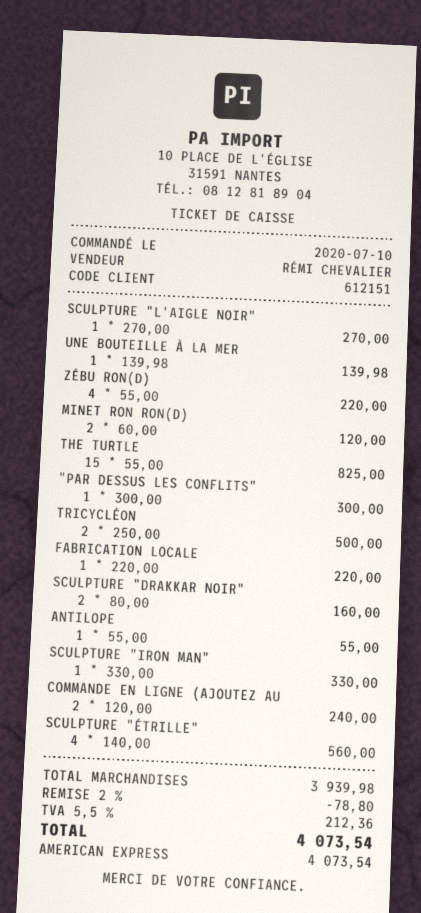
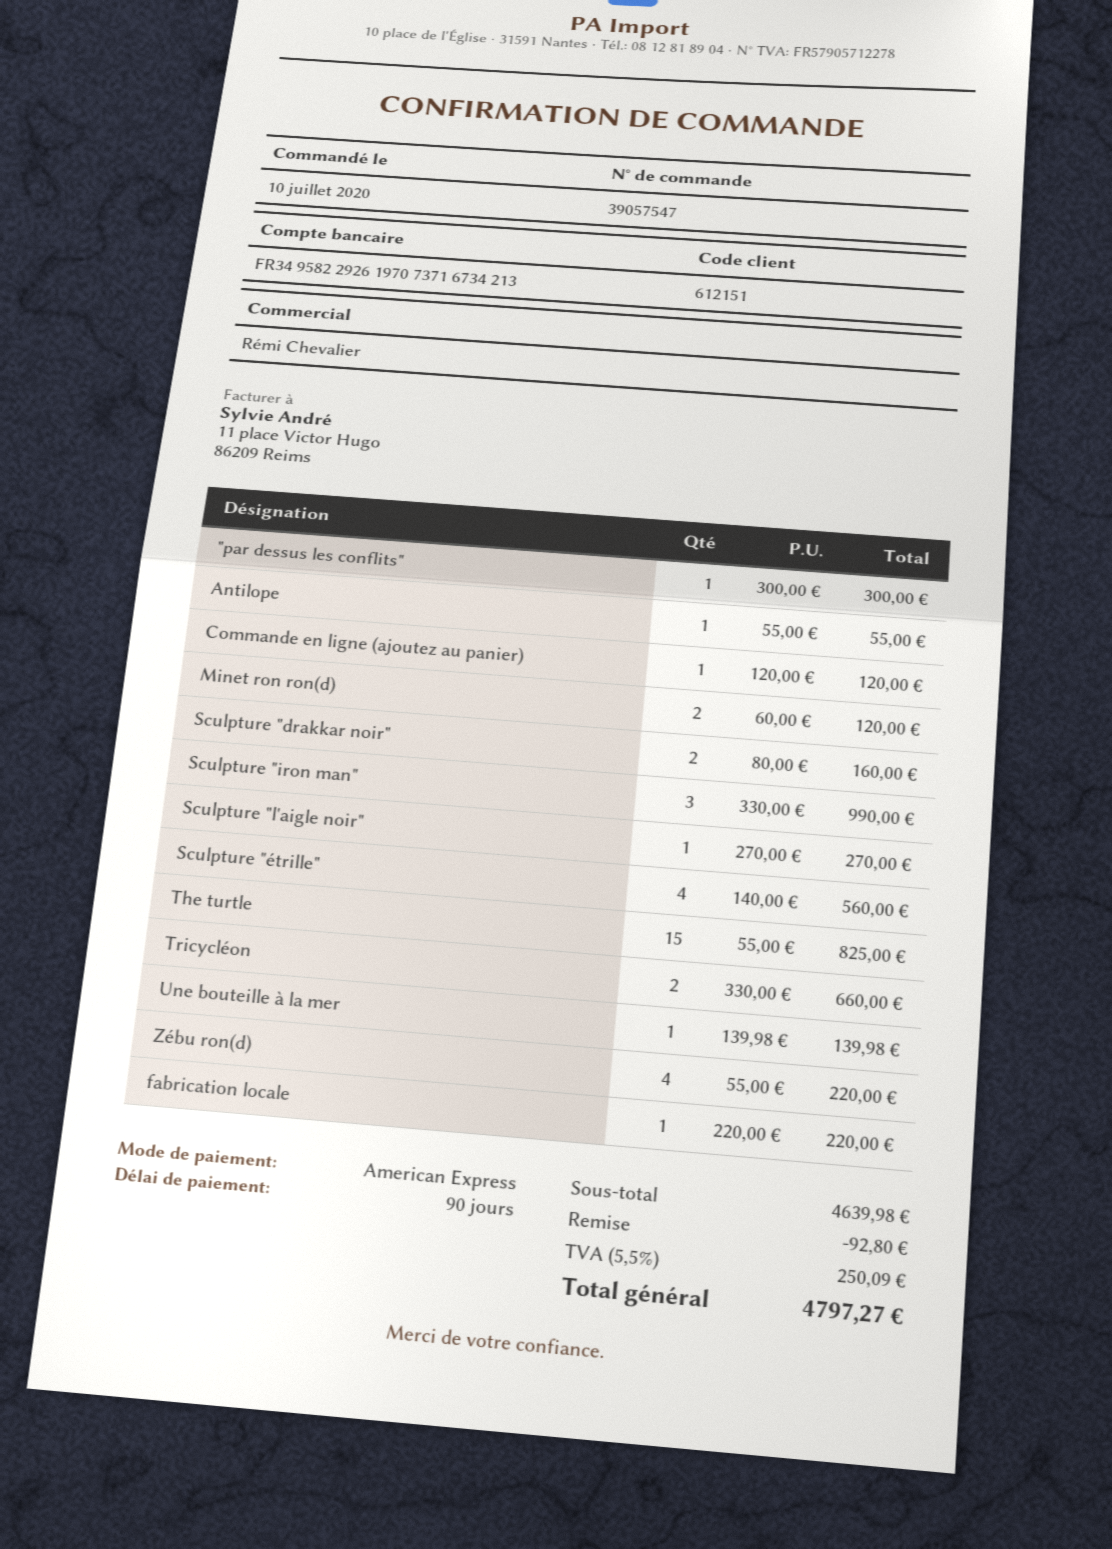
TRICYCLÉON: 2 x 250.00 = 500.00 -> 2 x 330.00 = 660.00
SCULPTURE "IRON MAN": 1 x 330.00 = 330.00 -> 3 x 330.00 = 990.00
COMMANDE EN LIGNE (AJOUTEZ AU: 2 x 120.00 = 240.00 -> 1 x 120.00 = 120.00
subtotal: 3939.98 -> 4639.98
discount: 78.80 -> 92.80
tax: 5.5% = 212.36 -> 5.5% = 250.09
total: 4073.54 -> 4797.27

